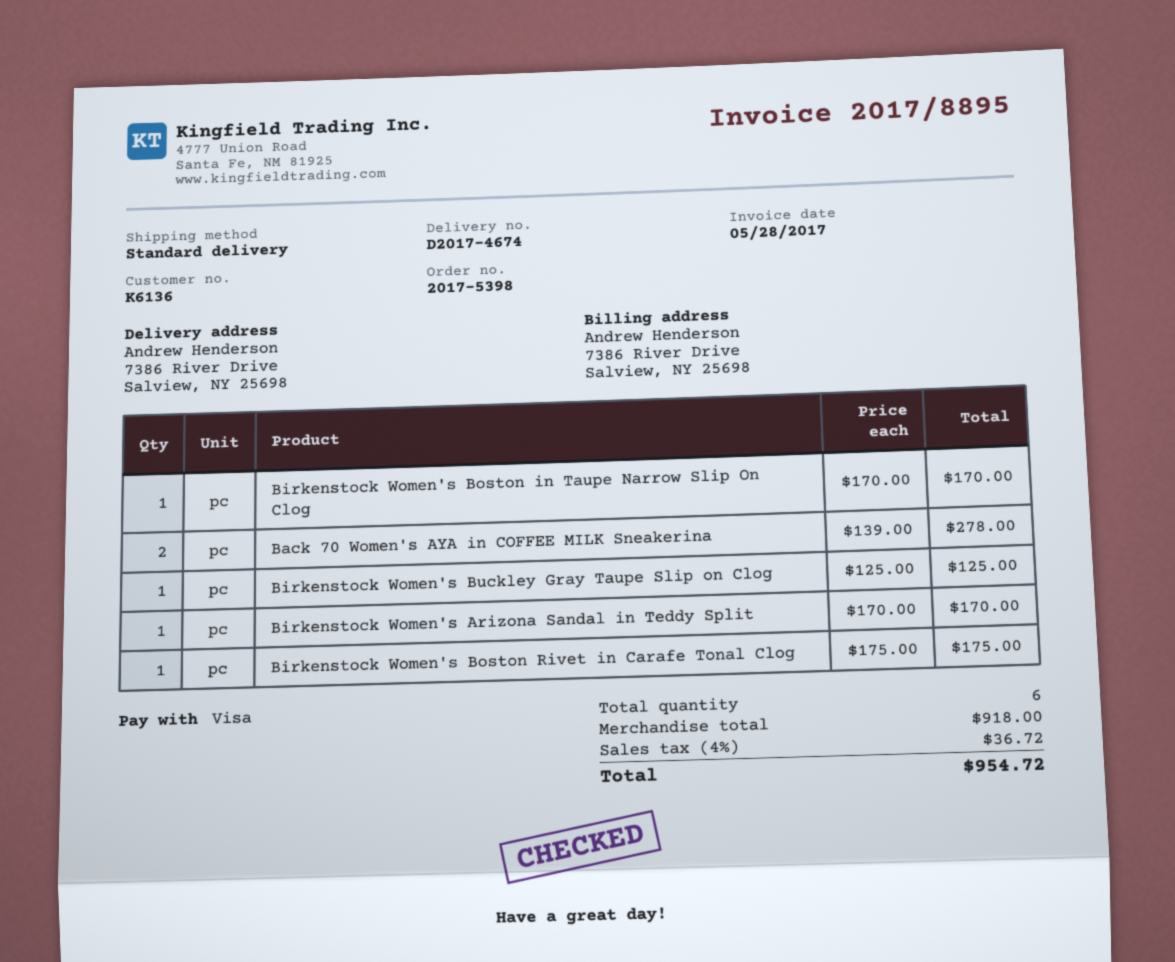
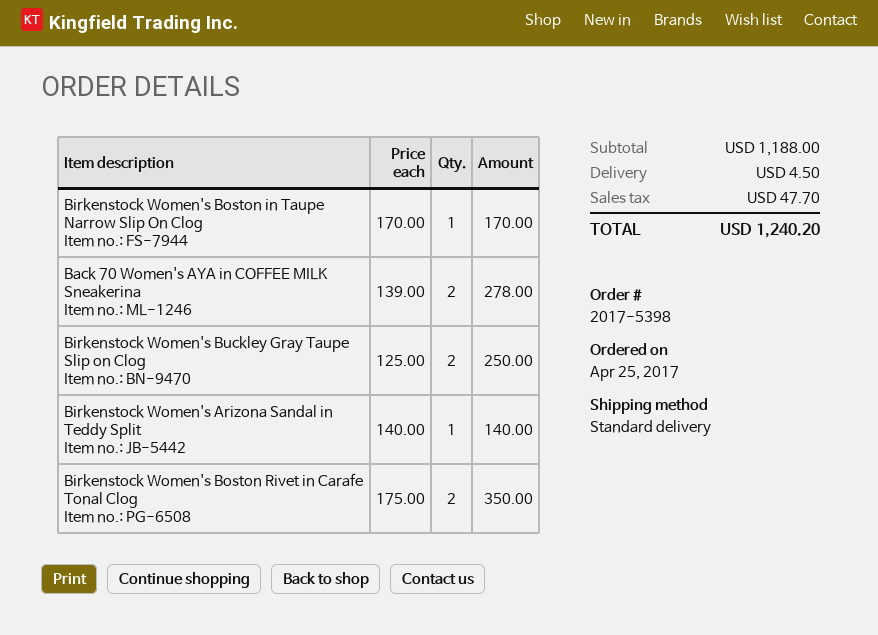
Birkenstock Women's Buckley Gray Taupe Slip on Clog: 1 x 125.00 = 125.00 -> 2 x 125.00 = 250.00
Birkenstock Women's Arizona Sandal in Teddy Split: 1 x 170.00 = 170.00 -> 1 x 140.00 = 140.00
Birkenstock Women's Boston Rivet in Carafe Tonal Clog: 1 x 175.00 = 175.00 -> 2 x 175.00 = 350.00
subtotal: 918.00 -> 1188.00
shipping: none -> 4.50
tax: 36.72 -> 47.70
total: 954.72 -> 1240.20

